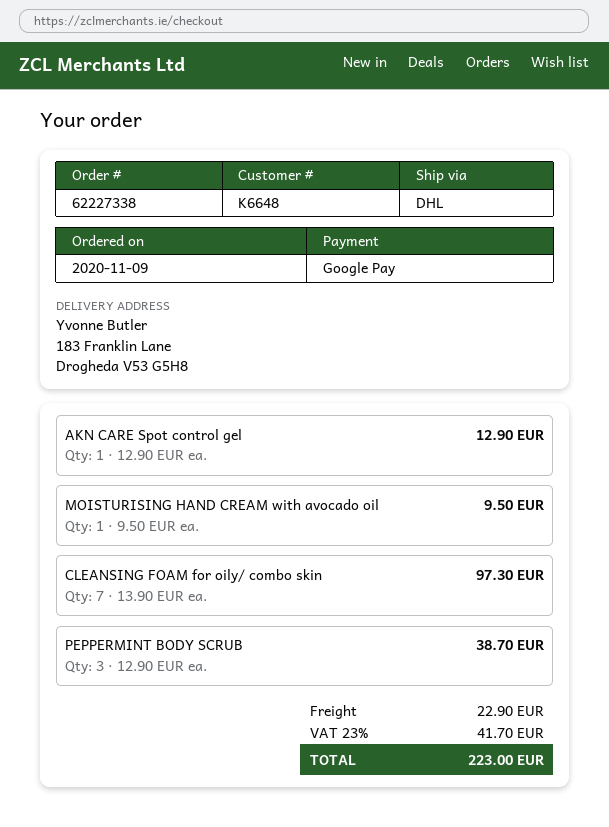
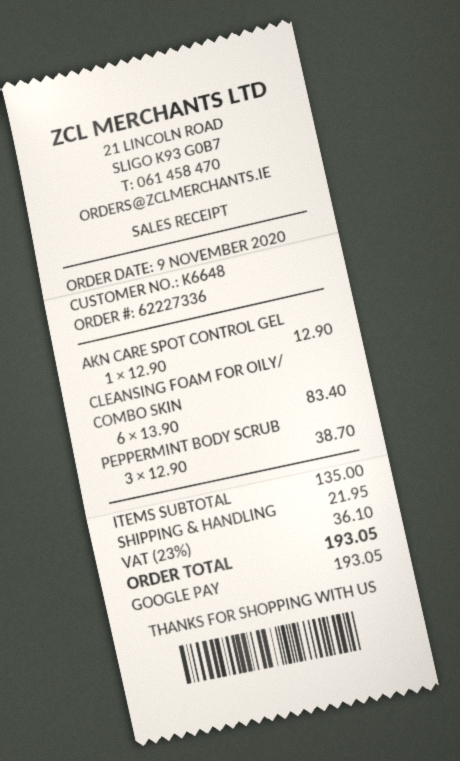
order number: 62227338 -> 62227336
MOISTURISING HAND CREAM with avocado oil: 1 x 9.50 = 9.50 -> none
CLEANSING FOAM for oily/ combo skin: 7 x 13.90 = 97.30 -> 6 x 13.90 = 83.40
shipping: 22.90 -> 21.95
tax: 23% = 41.70 -> 23% = 36.10
total: 223.00 -> 193.05

